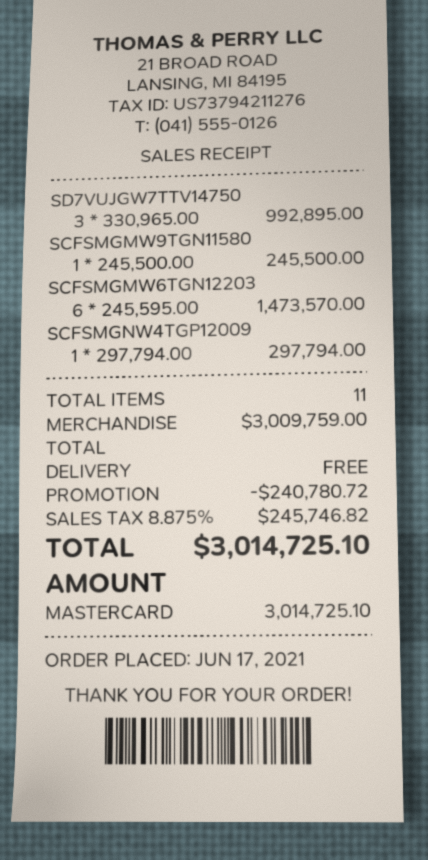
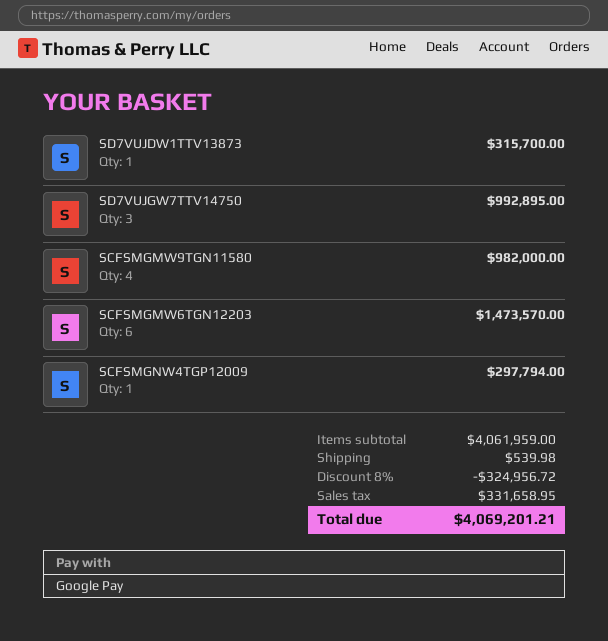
payment method: Mastercard -> Google Pay
SCFSMGMW9TGN11580: 1 for 245500.00 -> 4 for 982000.00
SD7VUJDW1TTV13873: none -> 1 for 315700.00
subtotal: 3009759.00 -> 4061959.00
discount: 240780.72 -> 324956.72
shipping: 0.00 -> 539.98
tax: 245746.82 -> 331658.95
total: 3014725.10 -> 4069201.21

